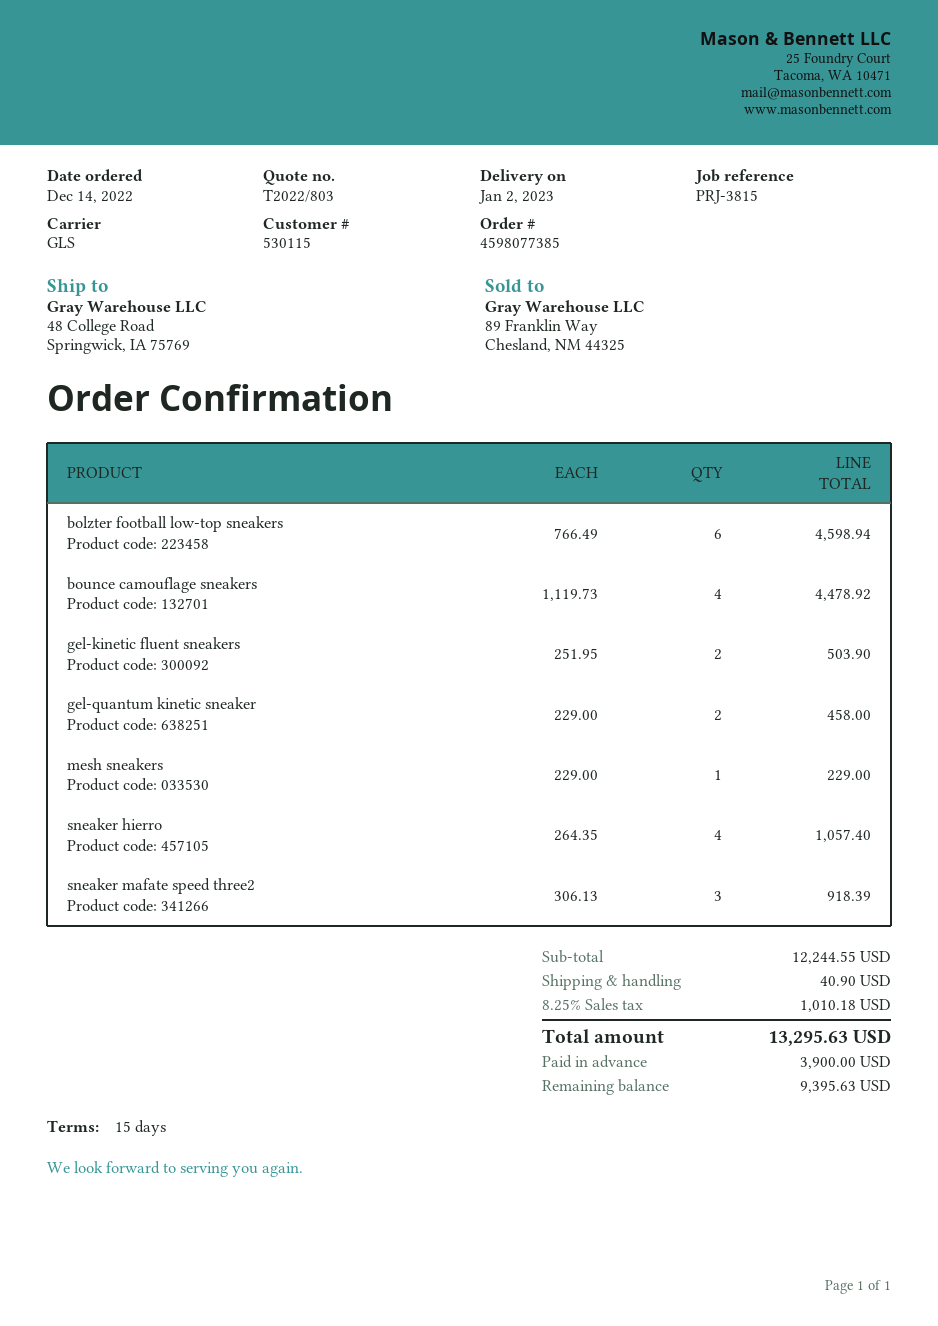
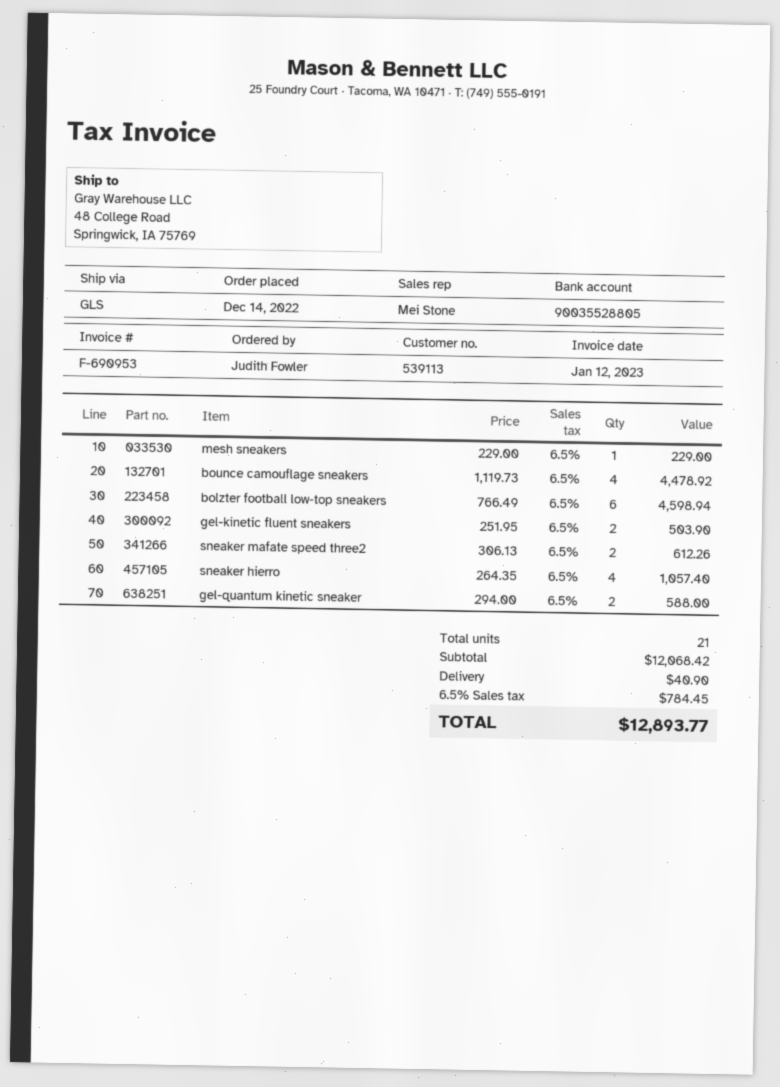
customer number: 530115 -> 539113
gel-quantum kinetic sneaker: 2 x 229.00 = 458.00 -> 2 x 294.00 = 588.00
sneaker mafate speed three2: 3 x 306.13 = 918.39 -> 2 x 306.13 = 612.26
subtotal: 12244.55 -> 12068.42
tax: 8.25% = 1010.18 -> 6.5% = 784.45
total: 13295.63 -> 12893.77

